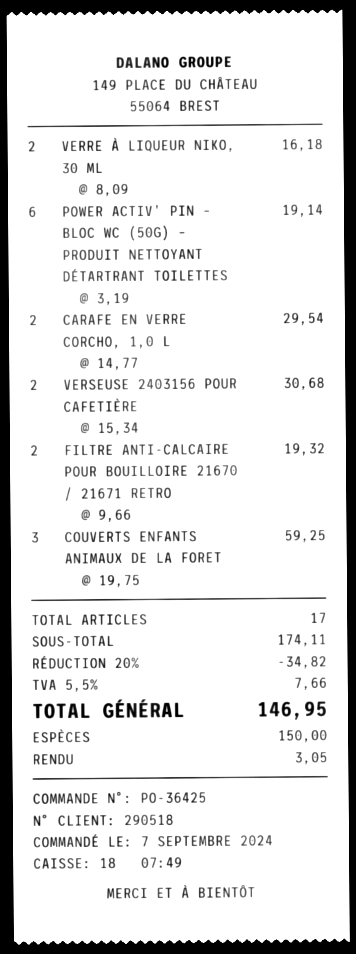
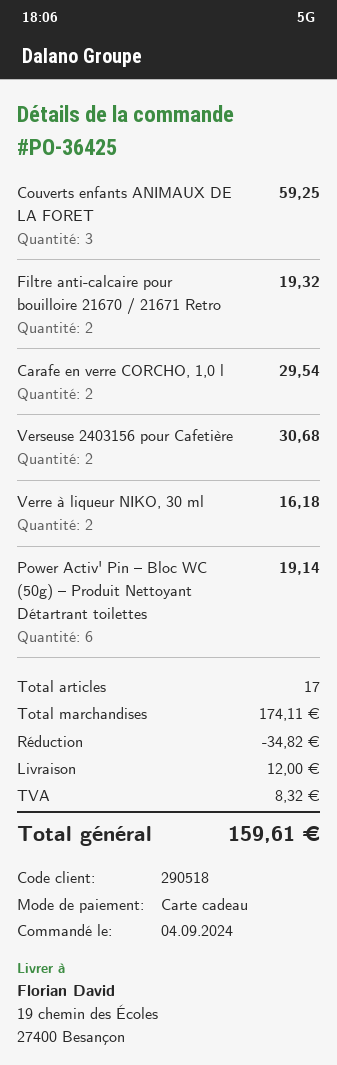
order date: 2024-09-07 -> 2024-09-04
payment method: cash -> gift card
shipping: none -> 12.00
tax: 7.66 -> 8.32
total: 146.95 -> 159.61

